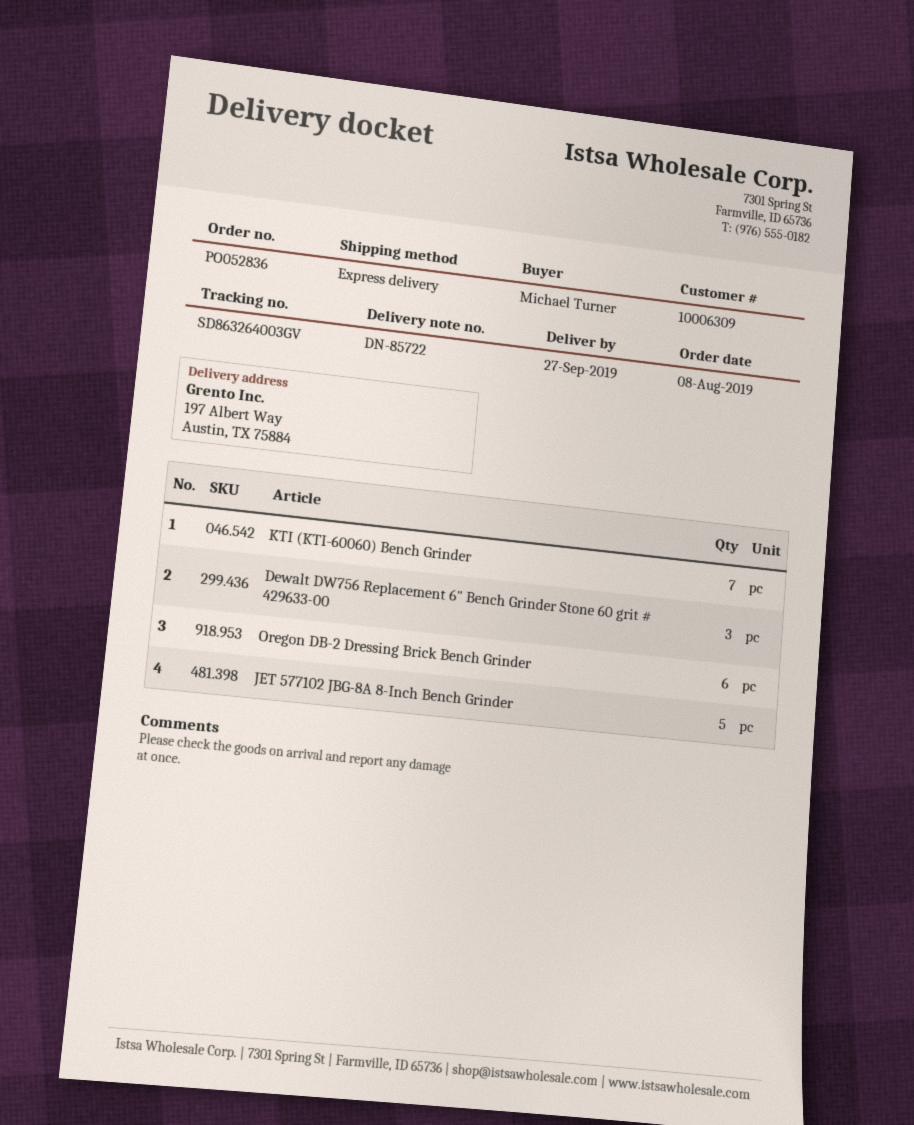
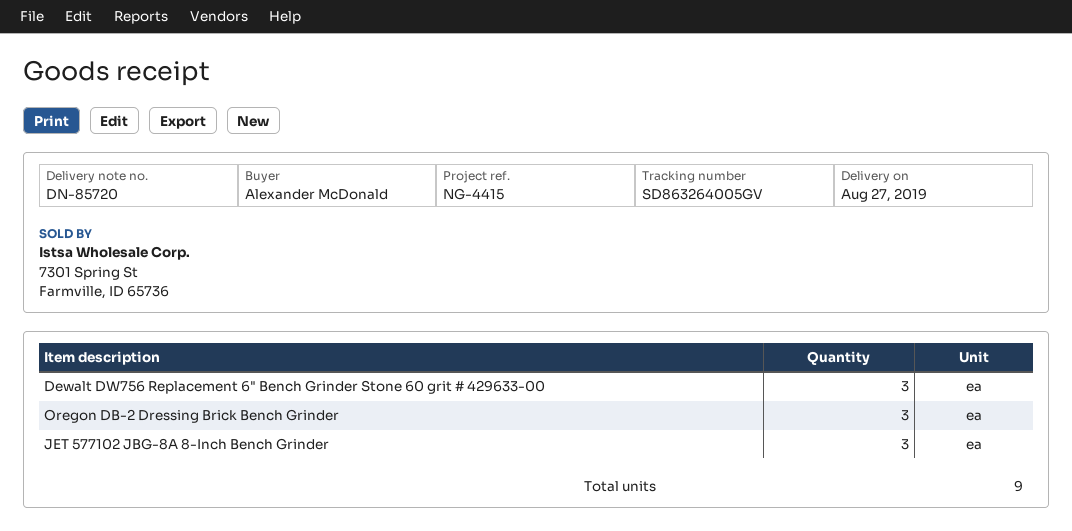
delivery note number: DN-85722 -> DN-85720
delivery date: 2019-09-27 -> 2019-08-27
ordered by: Michael Turner -> Alexander McDonald
tracking number: SD863264003GV -> SD863264005GV
KTI (KTI-60060) Bench Grinder: 7 -> none
Oregon DB-2 Dressing Brick Bench Grinder: 6 -> 3
JET 577102 JBG-8A 8-Inch Bench Grinder: 5 -> 3

